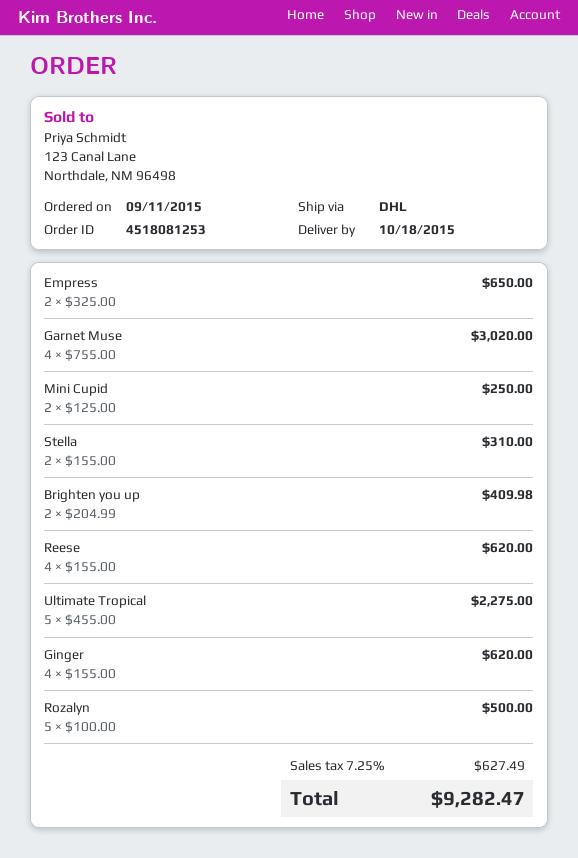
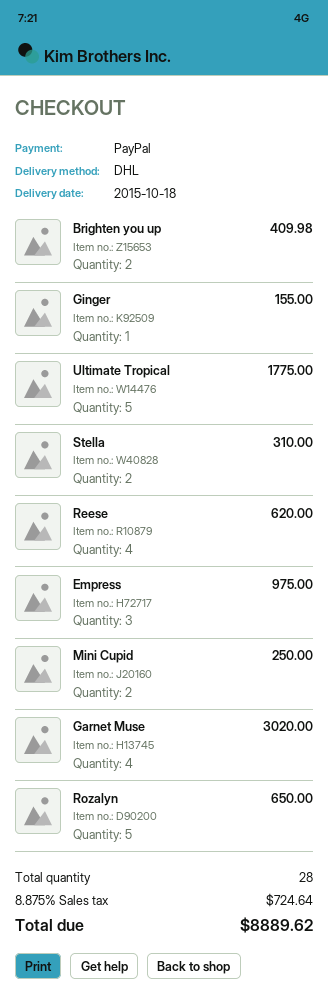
Empress: 2 for 650.00 -> 3 for 975.00
Ultimate Tropical: 5 for 2275.00 -> 5 for 1775.00
Ginger: 4 for 620.00 -> 1 for 155.00
Rozalyn: 5 for 500.00 -> 5 for 650.00
tax: 7.25% = 627.49 -> 8.875% = 724.64
total: 9282.47 -> 8889.62

